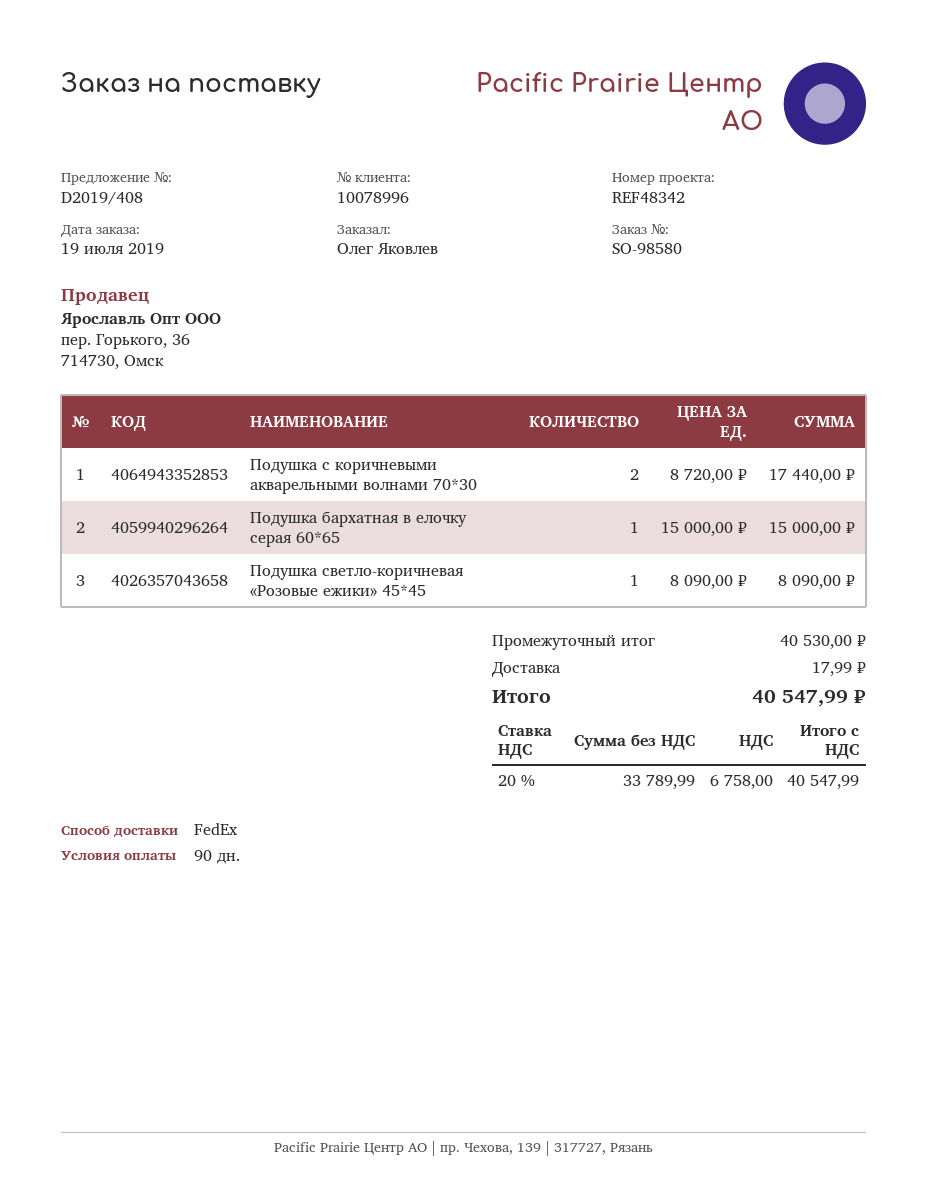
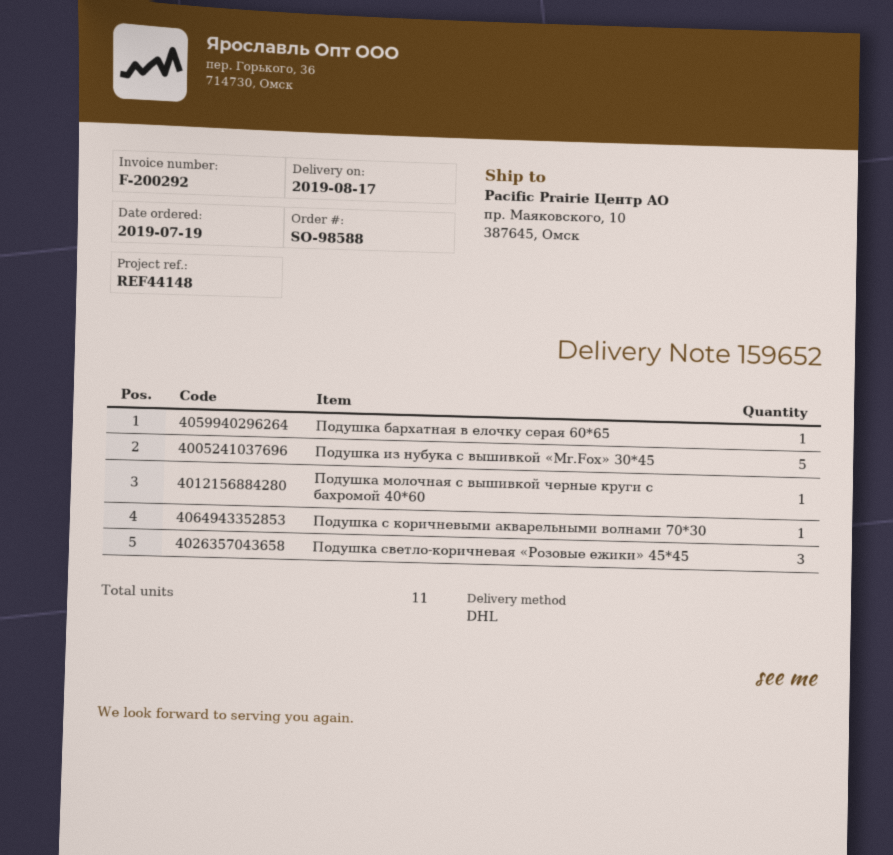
order number: SO-98580 -> SO-98588
reference: REF48342 -> REF44148
shipping method: FedEx -> DHL
Подушка с коричневыми акварельными волнами 70*30: 2 -> 1
Подушка светло-коричневая «Розовые ежики» 45*45: 1 -> 3
Подушка из нубука с вышивкой «Mr.Fox» 30*45: none -> 5
Подушка молочная с вышивкой черные круги с бахромой 40*60: none -> 1

